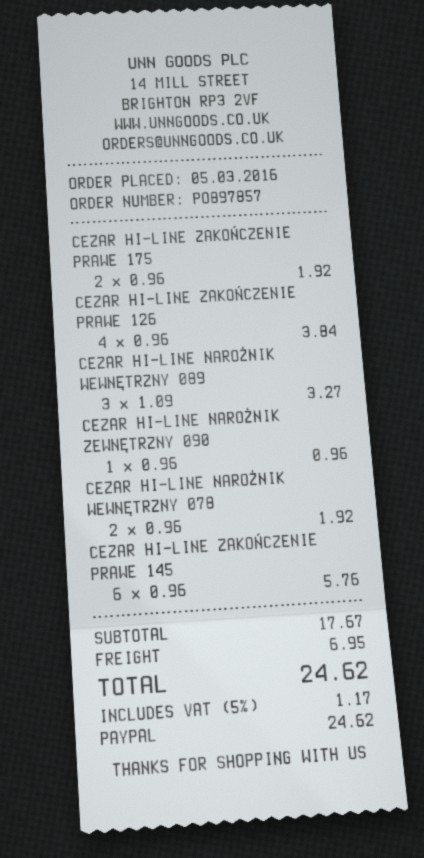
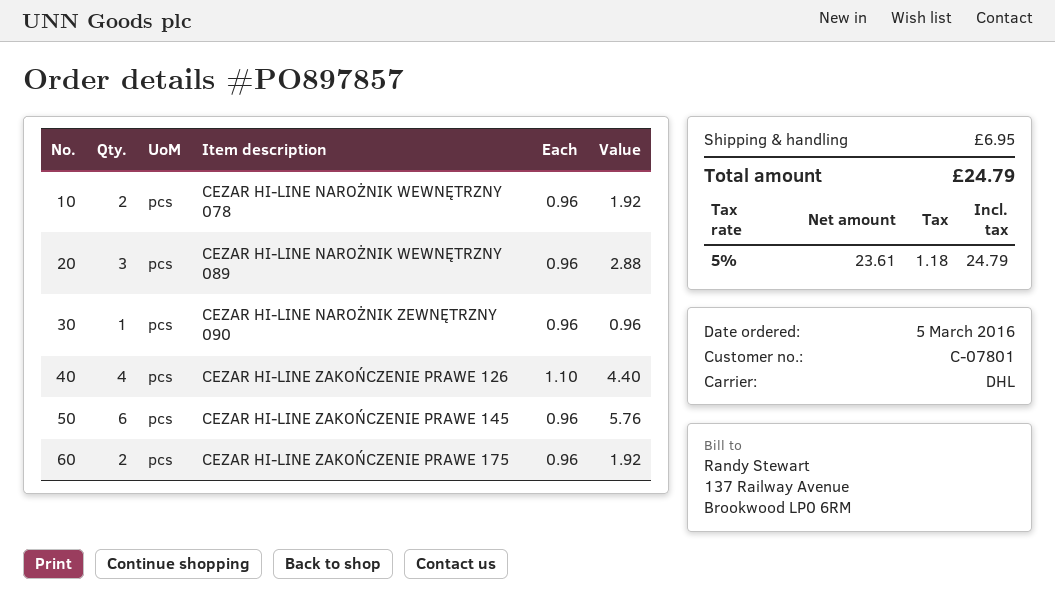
CEZAR HI-LINE ZAKOŃCZENIE PRAWE 126: 4 x 0.96 = 3.84 -> 4 x 1.10 = 4.40
CEZAR HI-LINE NAROŻNIK WEWNĘTRZNY 089: 3 x 1.09 = 3.27 -> 3 x 0.96 = 2.88
tax: 5% = 1.17 -> 5% = 1.18
total: 24.62 -> 24.79

